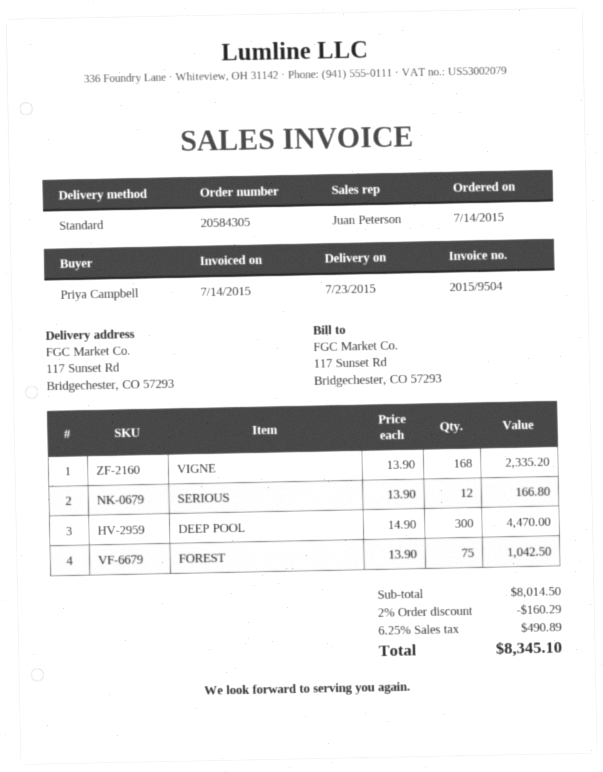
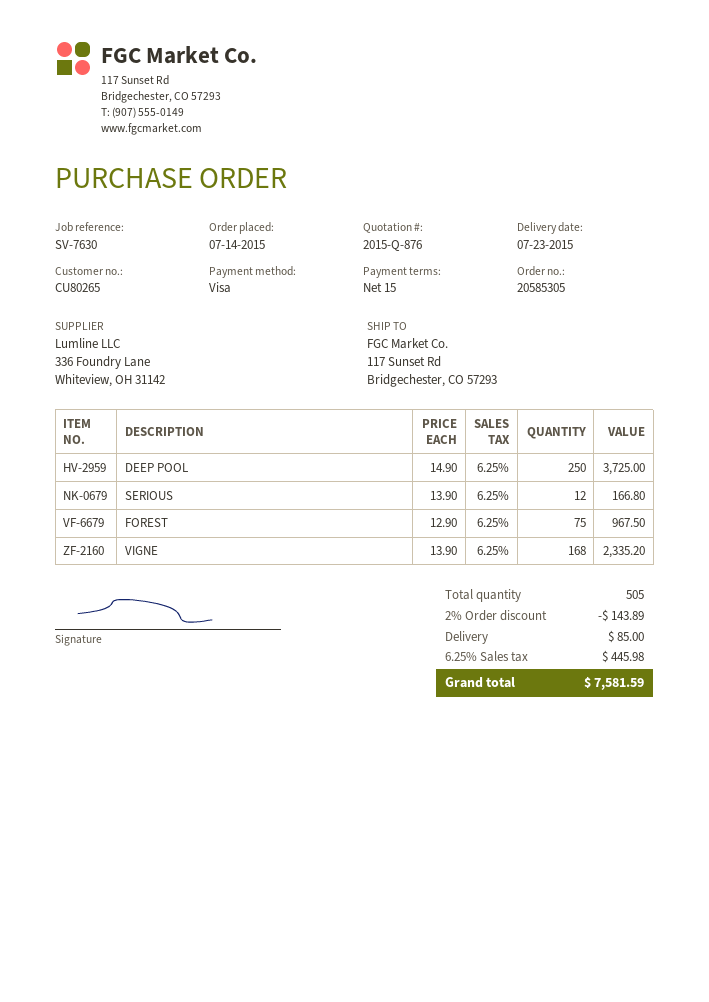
order number: 20584305 -> 20585305
DEEP POOL: 300 x 14.90 = 4470.00 -> 250 x 14.90 = 3725.00
FOREST: 75 x 13.90 = 1042.50 -> 75 x 12.90 = 967.50
discount: 2% = 160.29 -> 2% = 143.89
shipping: none -> 85.00
tax: 6.25% = 490.89 -> 6.25% = 445.98
total: 8345.10 -> 7581.59

